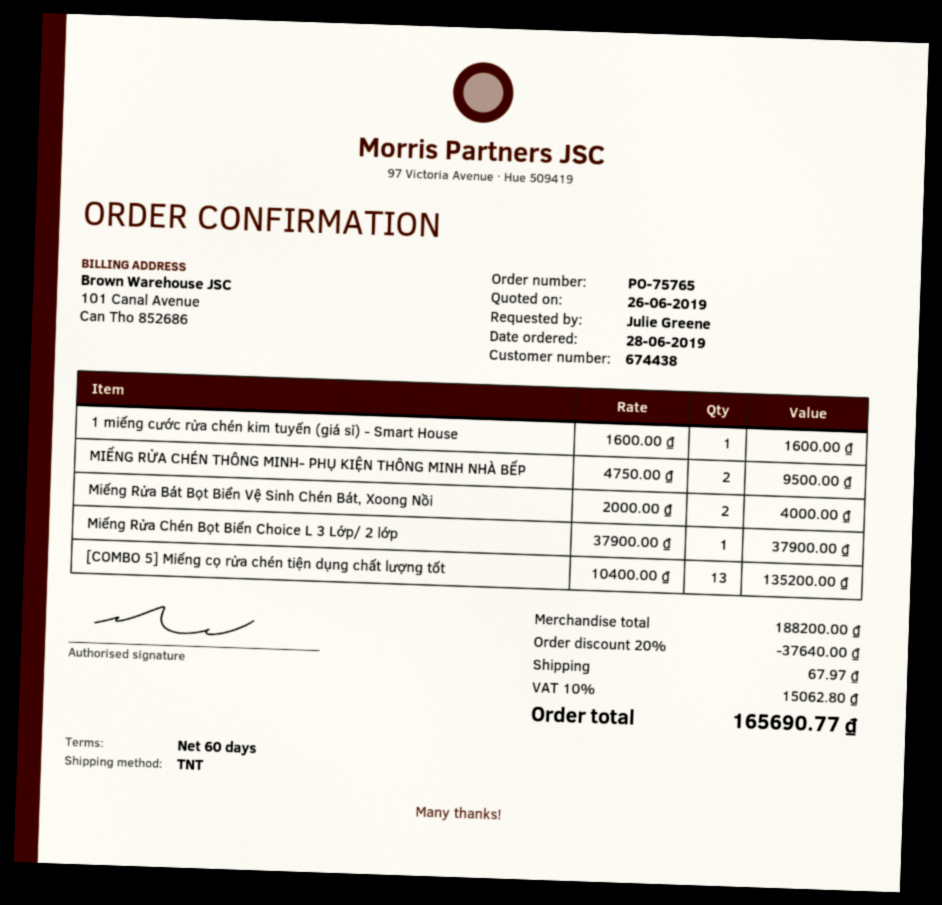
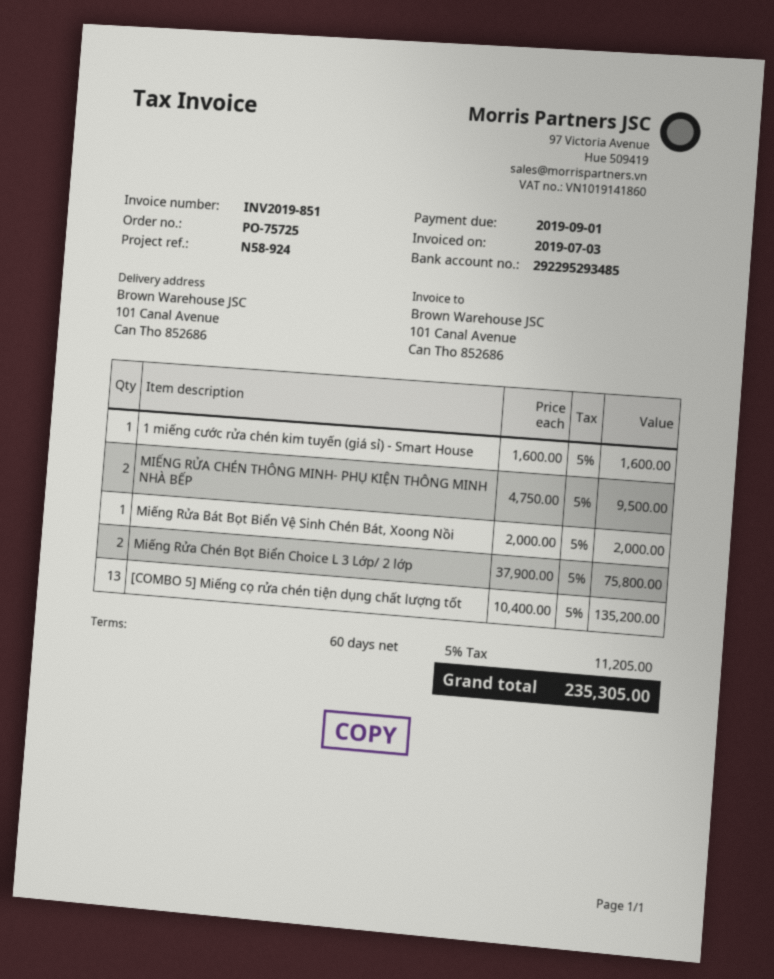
order number: PO-75765 -> PO-75725
Miếng Rửa Bát Bọt Biển Vệ Sinh Chén Bát, Xoong Nồi: 2 x 2000.00 = 4000.00 -> 1 x 2000.00 = 2000.00
Miếng Rửa Chén Bọt Biển Choice L 3 Lớp/ 2 lớp: 1 x 37900.00 = 37900.00 -> 2 x 37900.00 = 75800.00
discount: 20% = 37640.00 -> none
shipping: 67.97 -> none
tax: 10% = 15062.80 -> 5% = 11205.00
total: 165690.77 -> 235305.00

